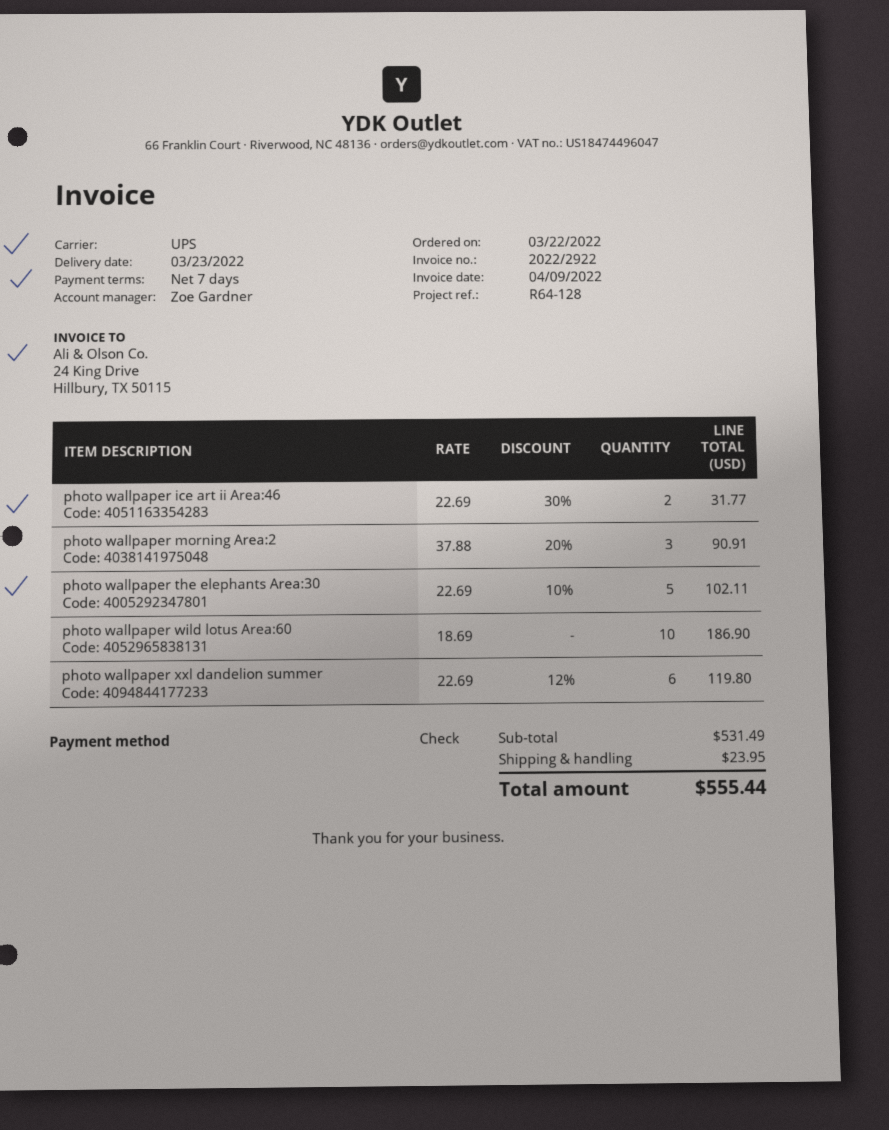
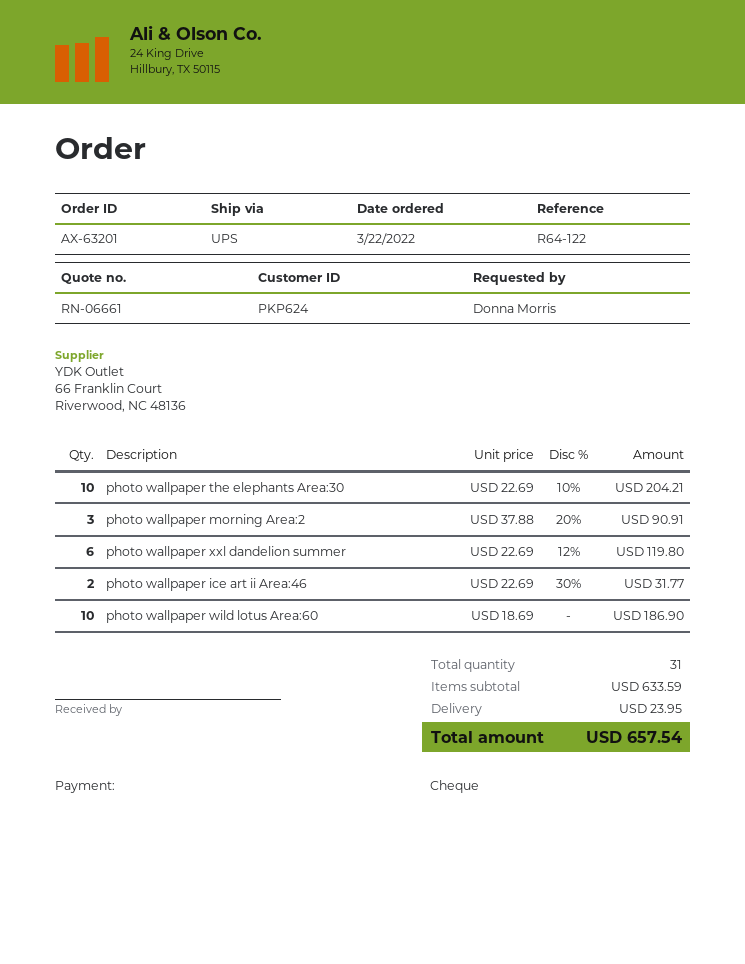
reference: R64-128 -> R64-122
photo wallpaper the elephants Area:30: 5 x 22.69 - 10% = 102.11 -> 10 x 22.69 - 10% = 204.21
subtotal: 531.49 -> 633.59
total: 555.44 -> 657.54

